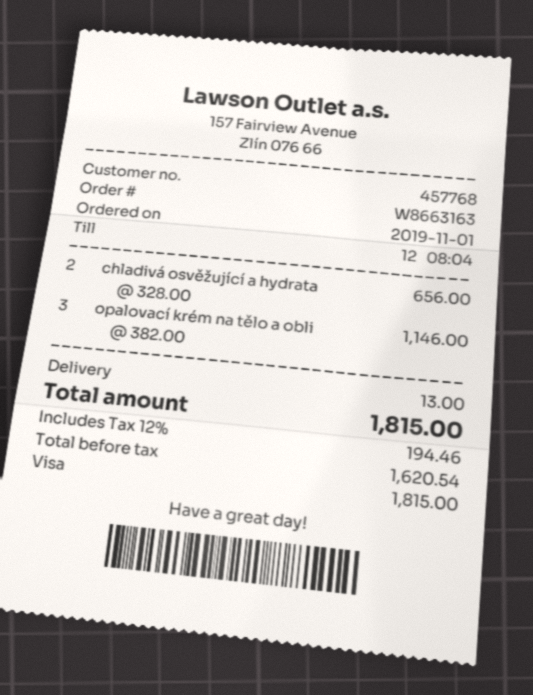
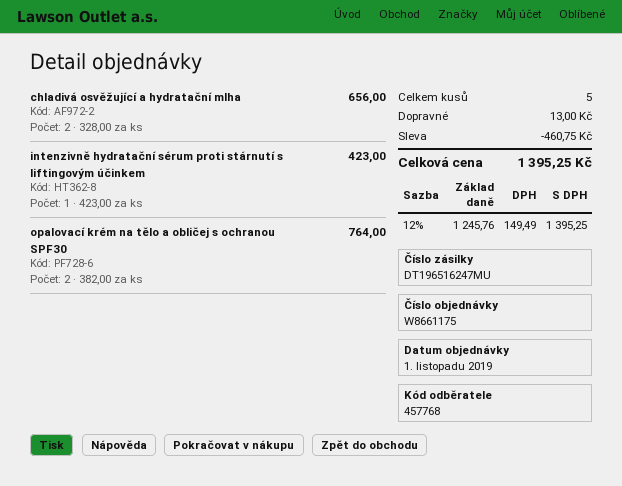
order number: W8663163 -> W8661175
opalovací krém na tělo a obli: 3 x 382.00 = 1146.00 -> 2 x 382.00 = 764.00
intenzivně hydratační sérum proti stárnutí s liftingovým účinkem: none -> 1 x 423.00 = 423.00
discount: none -> 460.75
net: 1620.54 -> 1245.76
tax: 12% = 194.46 -> 12% = 149.49
total: 1815.00 -> 1395.25

